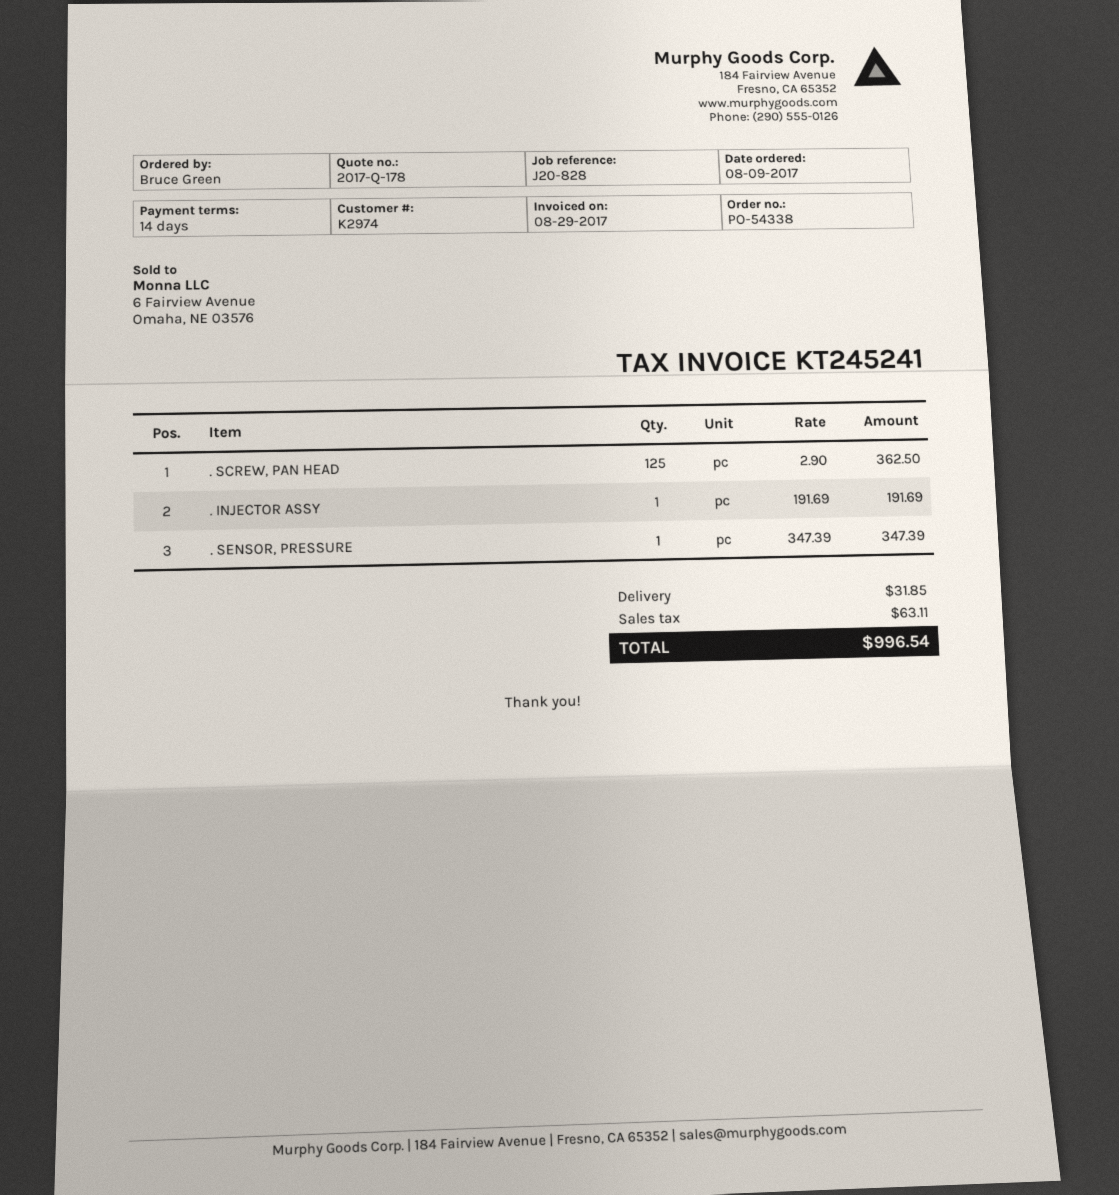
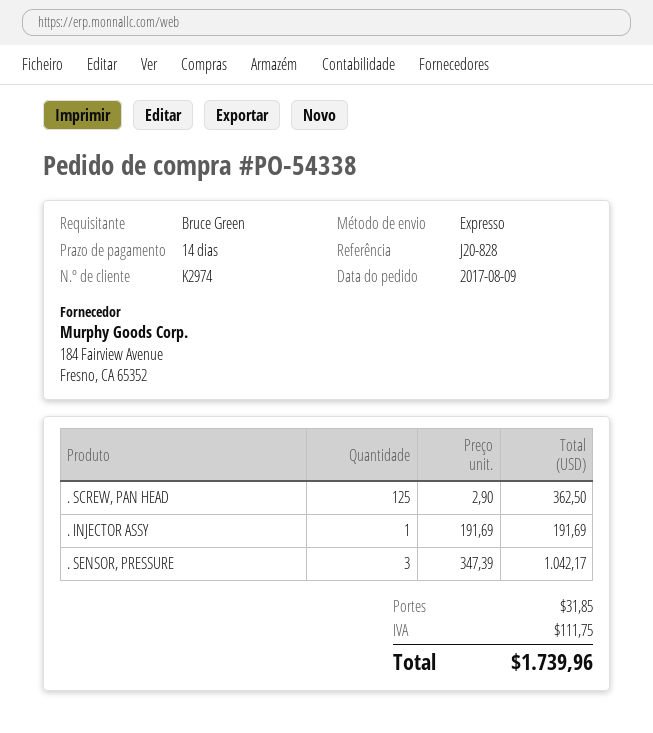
. SENSOR, PRESSURE: 1 x 347.39 = 347.39 -> 3 x 347.39 = 1042.17
tax: 63.11 -> 111.75
total: 996.54 -> 1739.96

